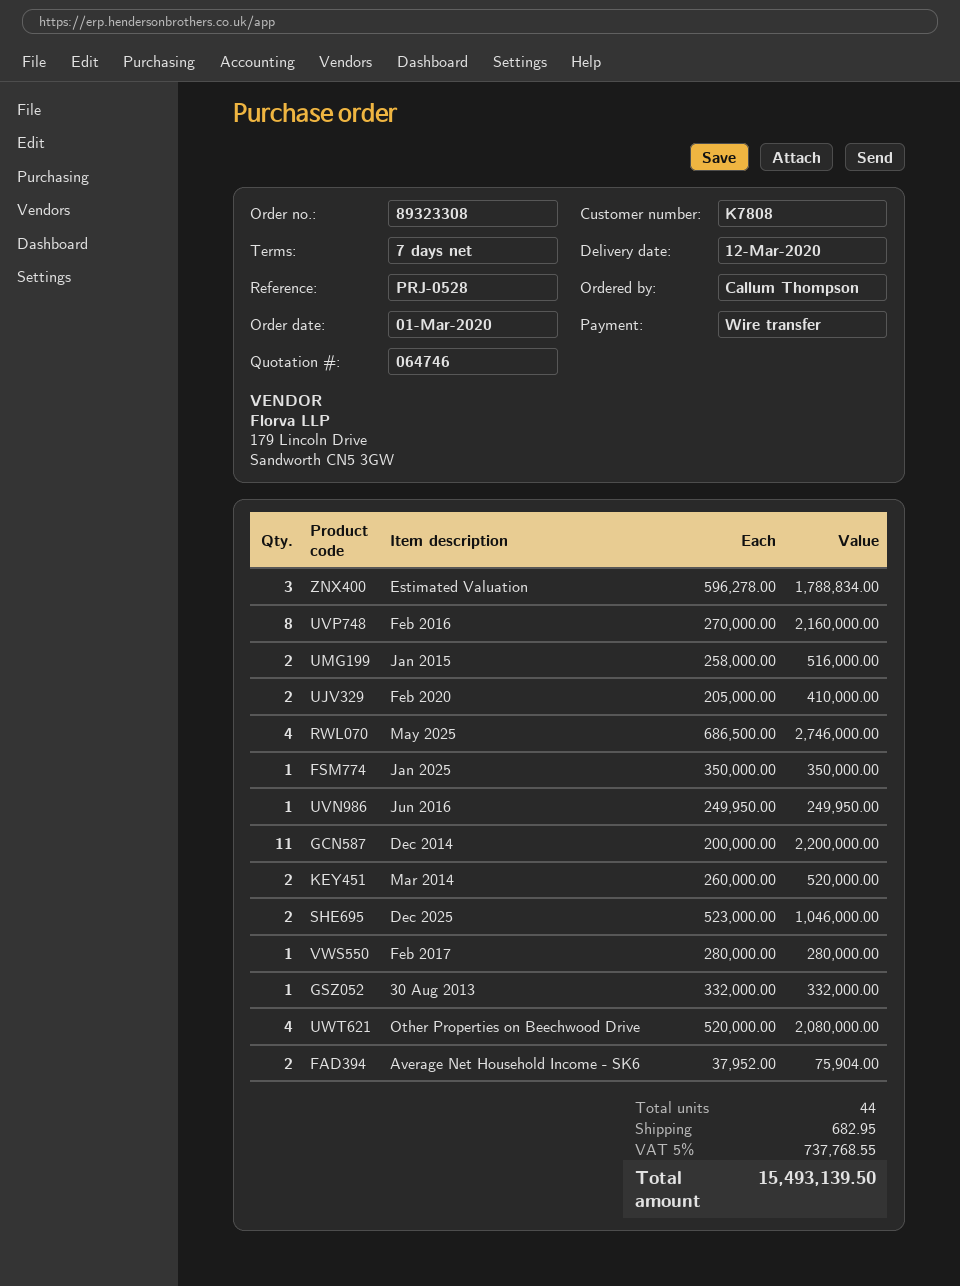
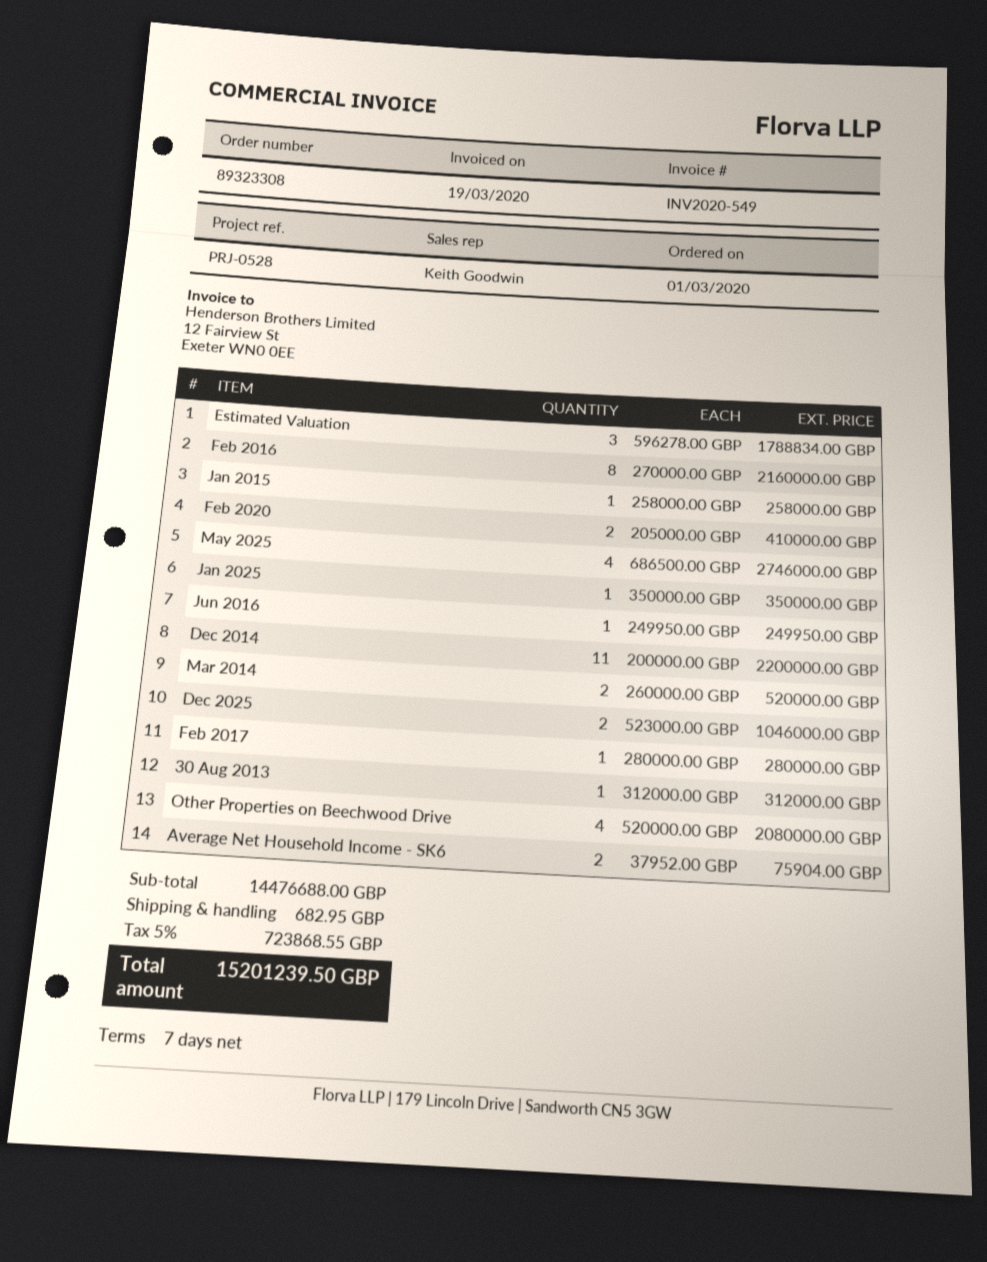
Jan 2015: 2 x 258000.00 = 516000.00 -> 1 x 258000.00 = 258000.00
30 Aug 2013: 1 x 332000.00 = 332000.00 -> 1 x 312000.00 = 312000.00
tax: 5% = 737768.55 -> 5% = 723868.55
total: 15493139.50 -> 15201239.50

